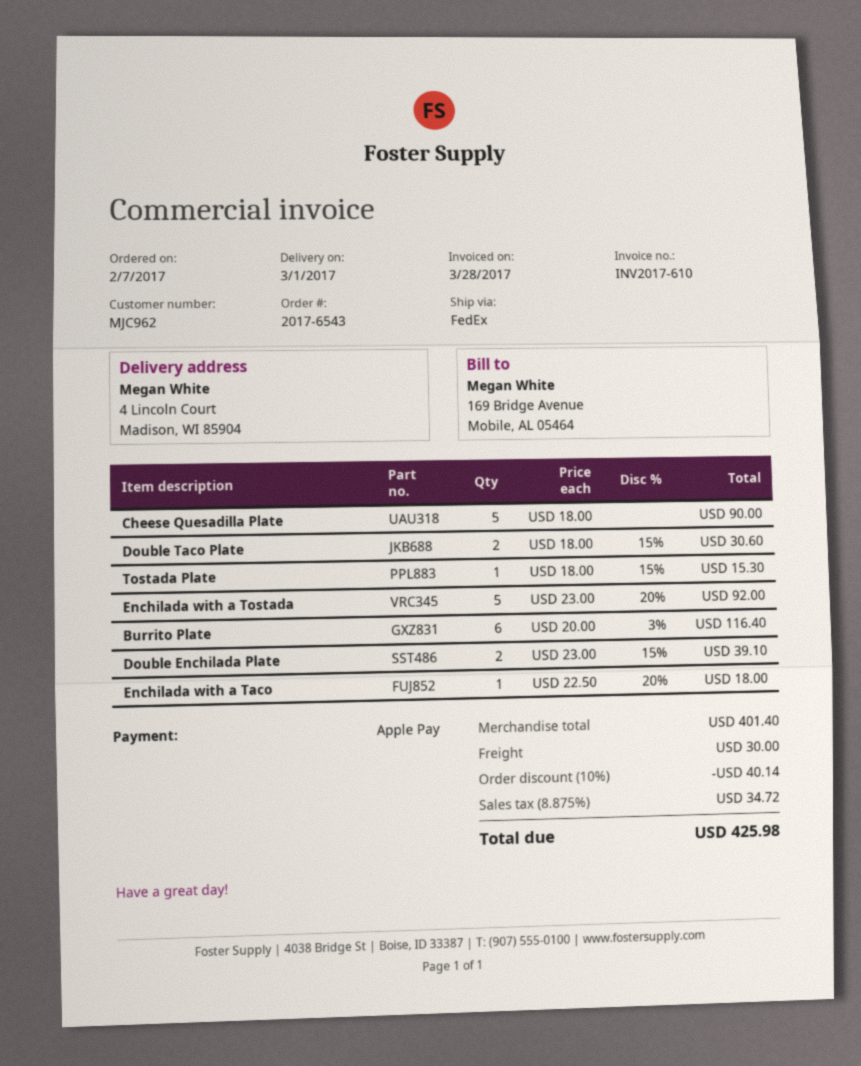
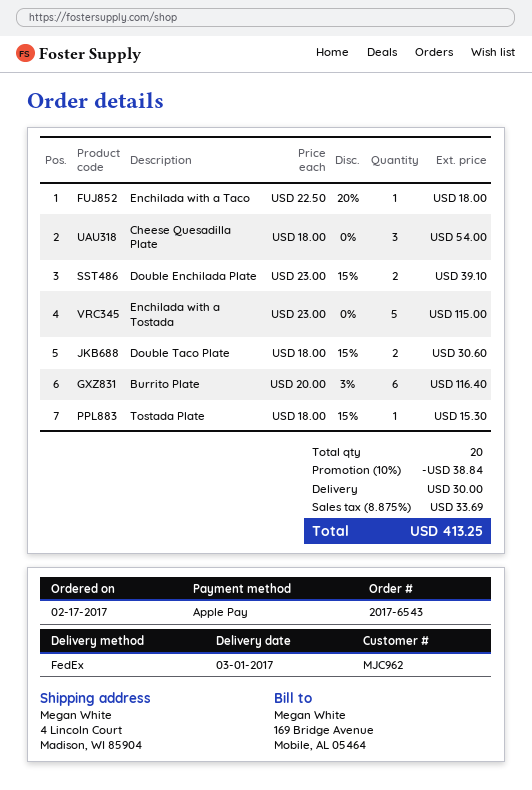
order date: 2017-02-07 -> 2017-02-17
Cheese Quesadilla Plate: 5 x 18.00 = 90.00 -> 3 x 18.00 = 54.00
Enchilada with a Tostada: 5 x 23.00 - 20% = 92.00 -> 5 x 23.00 = 115.00
discount: 10% = 40.14 -> 10% = 38.84
tax: 8.875% = 34.72 -> 8.875% = 33.69
total: 425.98 -> 413.25

